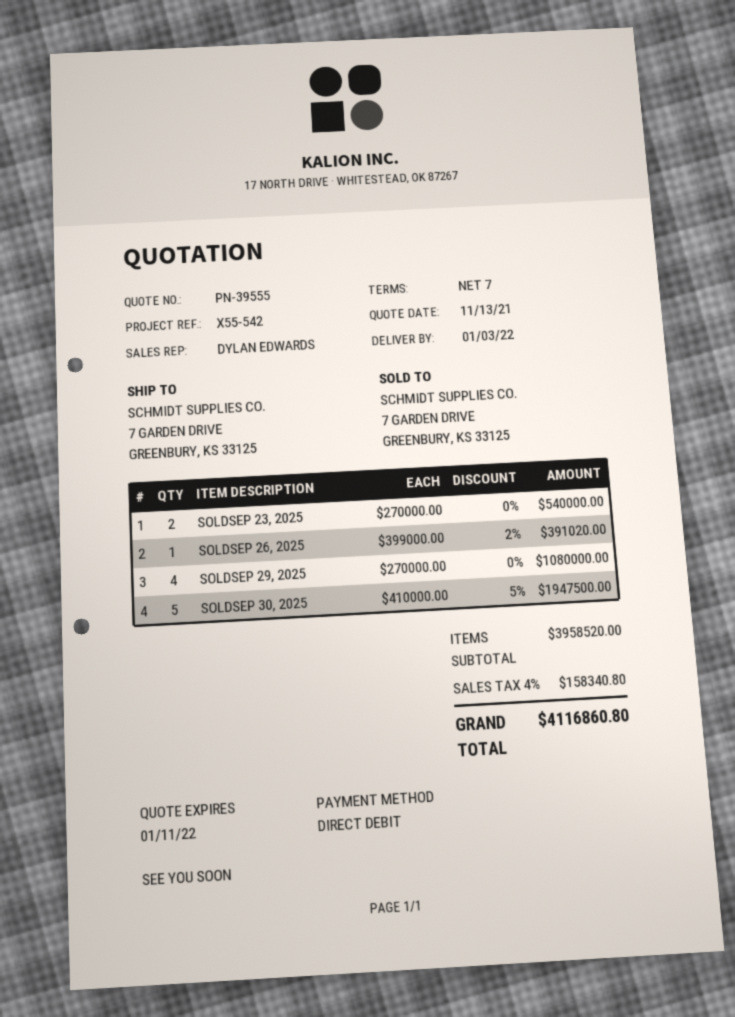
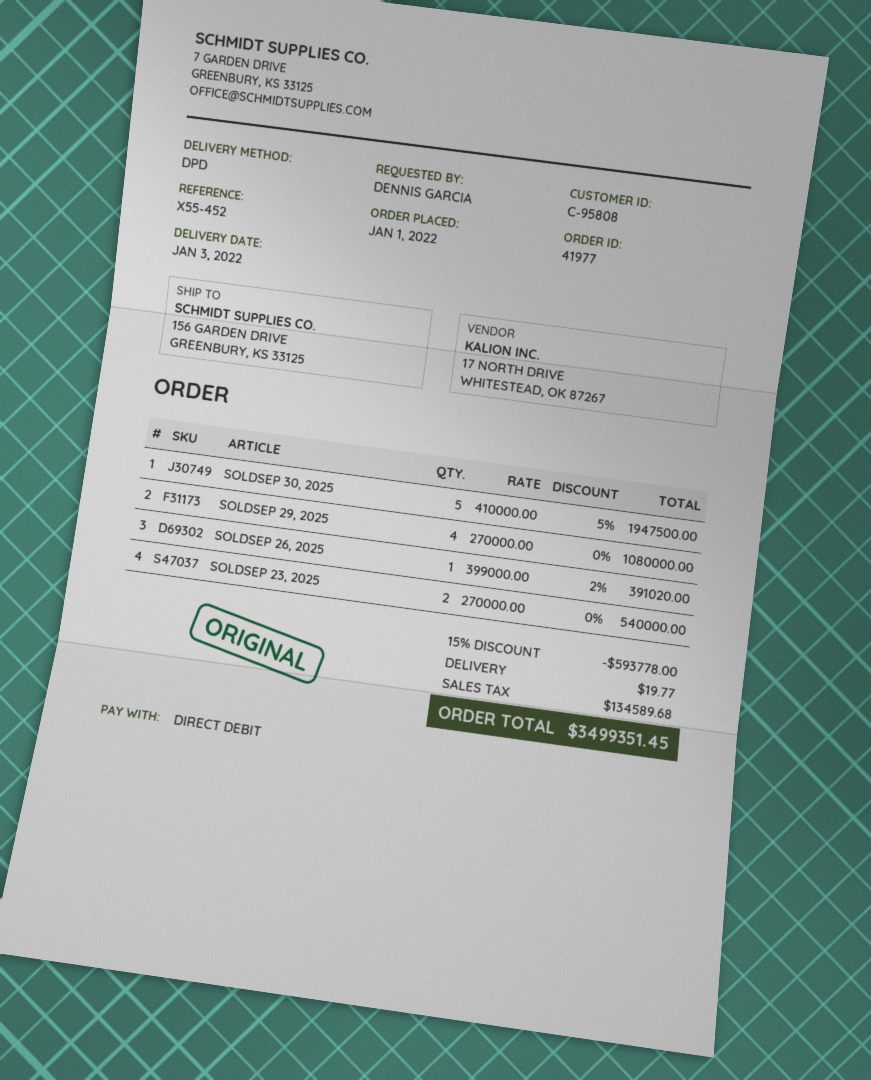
reference: X55-542 -> X55-452
ship to: 7 GARDEN DRIVE, GREENBURY, KS 33125 -> 156 GARDEN DRIVE, GREENBURY, KS 33125
discount: none -> 15% = 593778.00
shipping: none -> 19.77
tax: 158340.80 -> 134589.68
total: 4116860.80 -> 3499351.45

